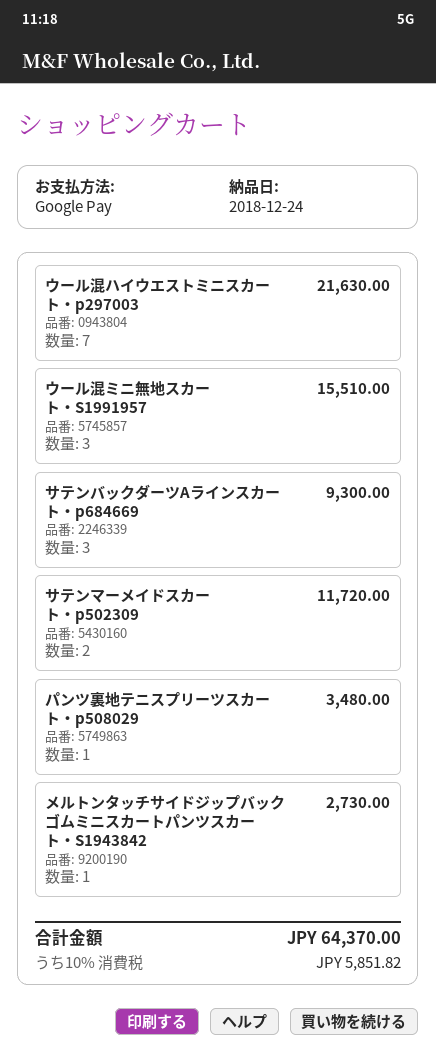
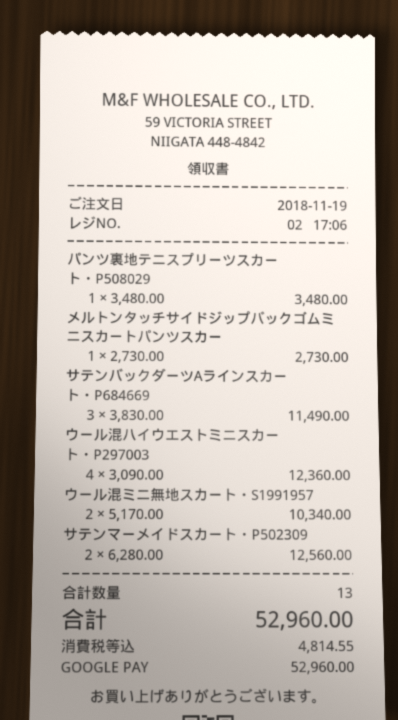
ウール混ハイウエストミニスカート・p297003: 7 for 21630.00 -> 4 for 12360.00
ウール混ミニ無地スカート・S1991957: 3 for 15510.00 -> 2 for 10340.00
サテンバックダーツAラインスカート・p684669: 3 for 9300.00 -> 3 for 11490.00
サテンマーメイドスカート・p502309: 2 for 11720.00 -> 2 for 12560.00
tax: 5851.82 -> 4814.55
total: 64370.00 -> 52960.00

